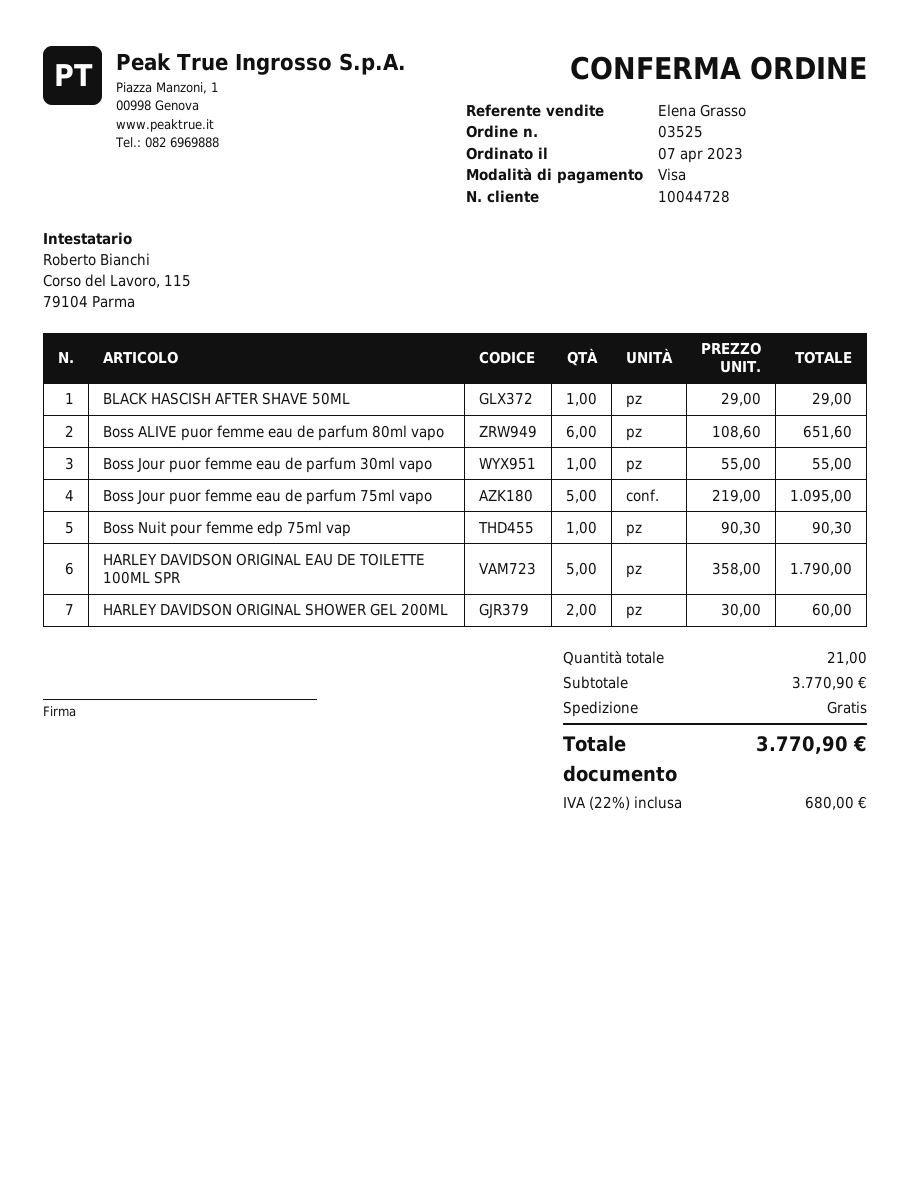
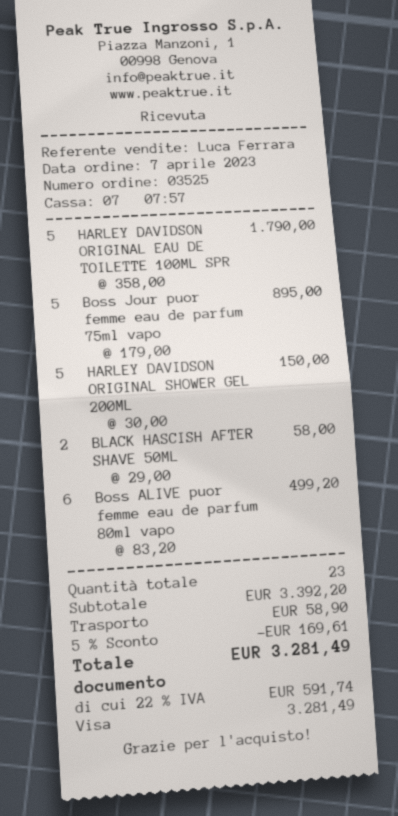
sales rep: Elena Grasso -> Luca Ferrara
BLACK HASCISH AFTER SHAVE 50ML: 1 x 29.00 = 29.00 -> 2 x 29.00 = 58.00
Boss ALIVE puor femme eau de parfum 80ml vapo: 6 x 108.60 = 651.60 -> 6 x 83.20 = 499.20
Boss Jour puor femme eau de parfum 30ml vapo: 1 x 55.00 = 55.00 -> none
Boss Jour puor femme eau de parfum 75ml vapo: 5 x 219.00 = 1095.00 -> 5 x 179.00 = 895.00
Boss Nuit pour femme edp 75ml vap: 1 x 90.30 = 90.30 -> none
HARLEY DAVIDSON ORIGINAL SHOWER GEL 200ML: 2 x 30.00 = 60.00 -> 5 x 30.00 = 150.00
total quantity: 21 -> 23
subtotal: 3770.90 -> 3392.20
discount: none -> 5% = 169.61
shipping: 0.00 -> 58.90
tax: 22% = 680.00 -> 22% = 591.74
total: 3770.90 -> 3281.49

